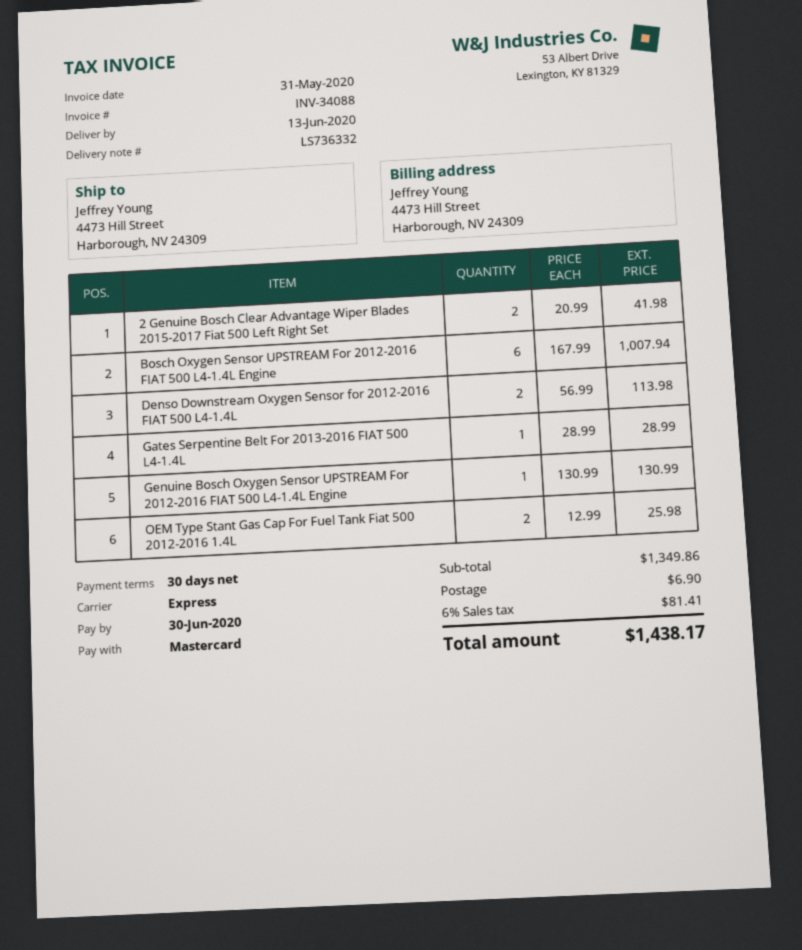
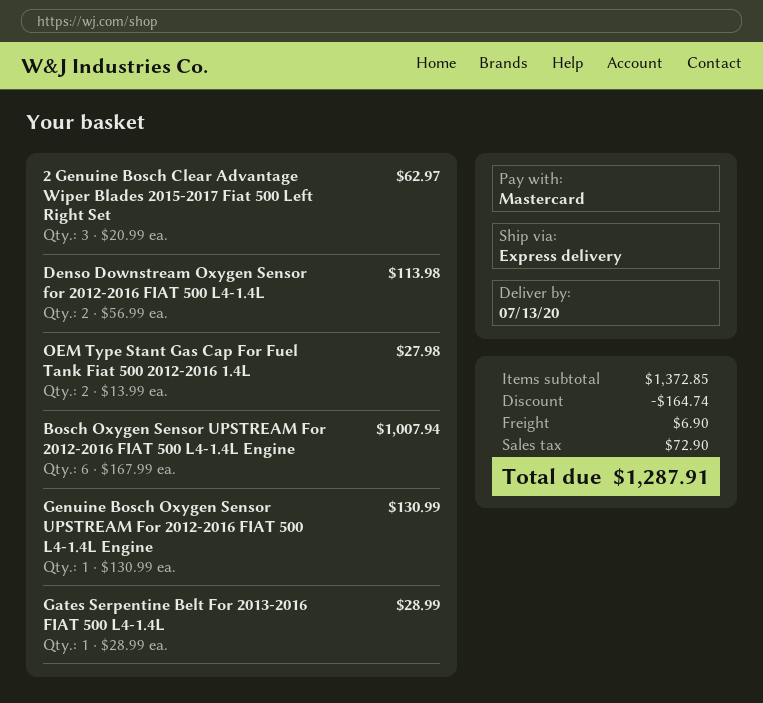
delivery date: 2020-06-13 -> 2020-07-13
2 Genuine Bosch Clear Advantage Wiper Blades 2015-2017 Fiat 500 Left Right Set: 2 x 20.99 = 41.98 -> 3 x 20.99 = 62.97
OEM Type Stant Gas Cap For Fuel Tank Fiat 500 2012-2016 1.4L: 2 x 12.99 = 25.98 -> 2 x 13.99 = 27.98
subtotal: 1349.86 -> 1372.85
discount: none -> 164.74
tax: 81.41 -> 72.90
total: 1438.17 -> 1287.91

